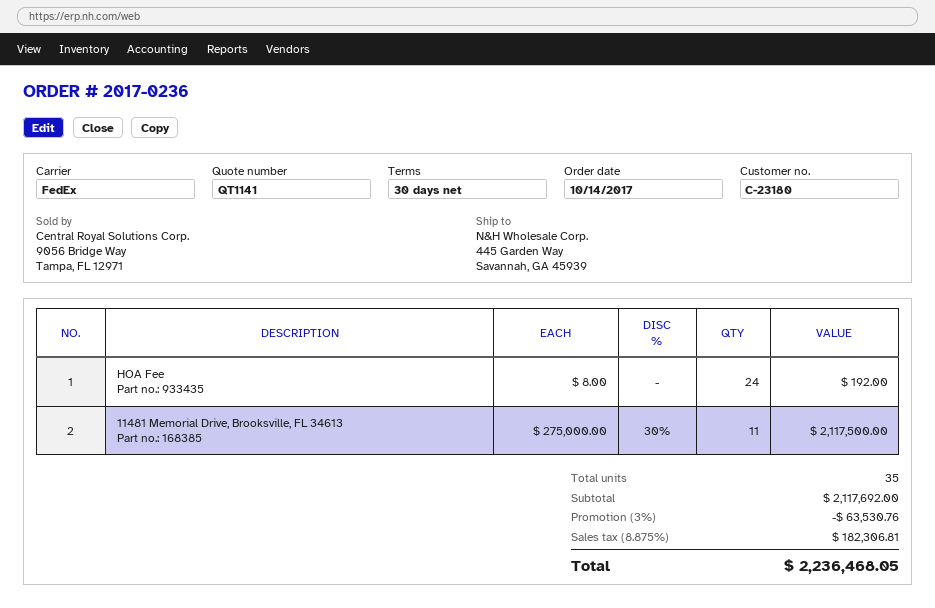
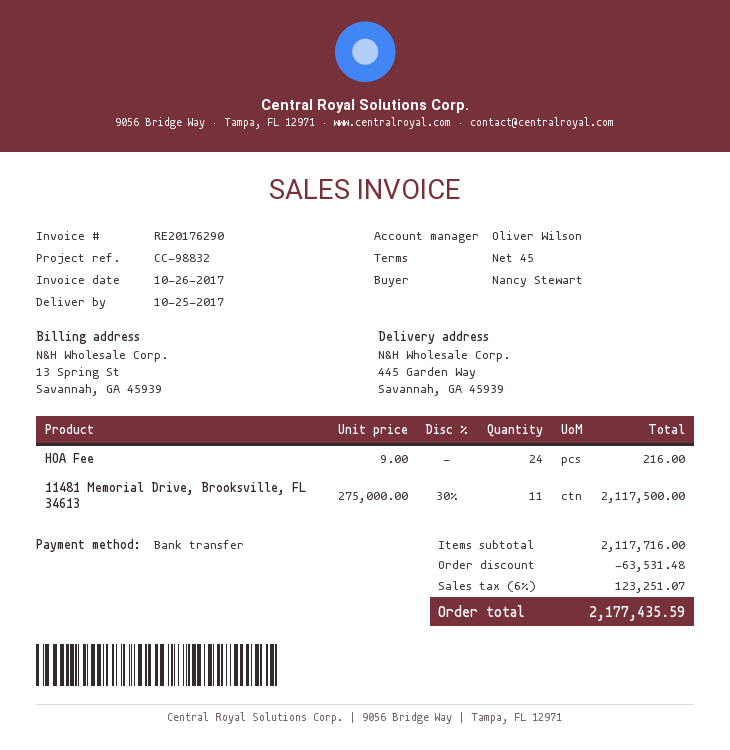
payment terms: 30 days -> 45 days
HOA Fee: 24 x 8.00 = 192.00 -> 24 x 9.00 = 216.00
subtotal: 2117692.00 -> 2117716.00
discount: 63530.76 -> 63531.48
tax: 8.875% = 182306.81 -> 6% = 123251.07
total: 2236468.05 -> 2177435.59

